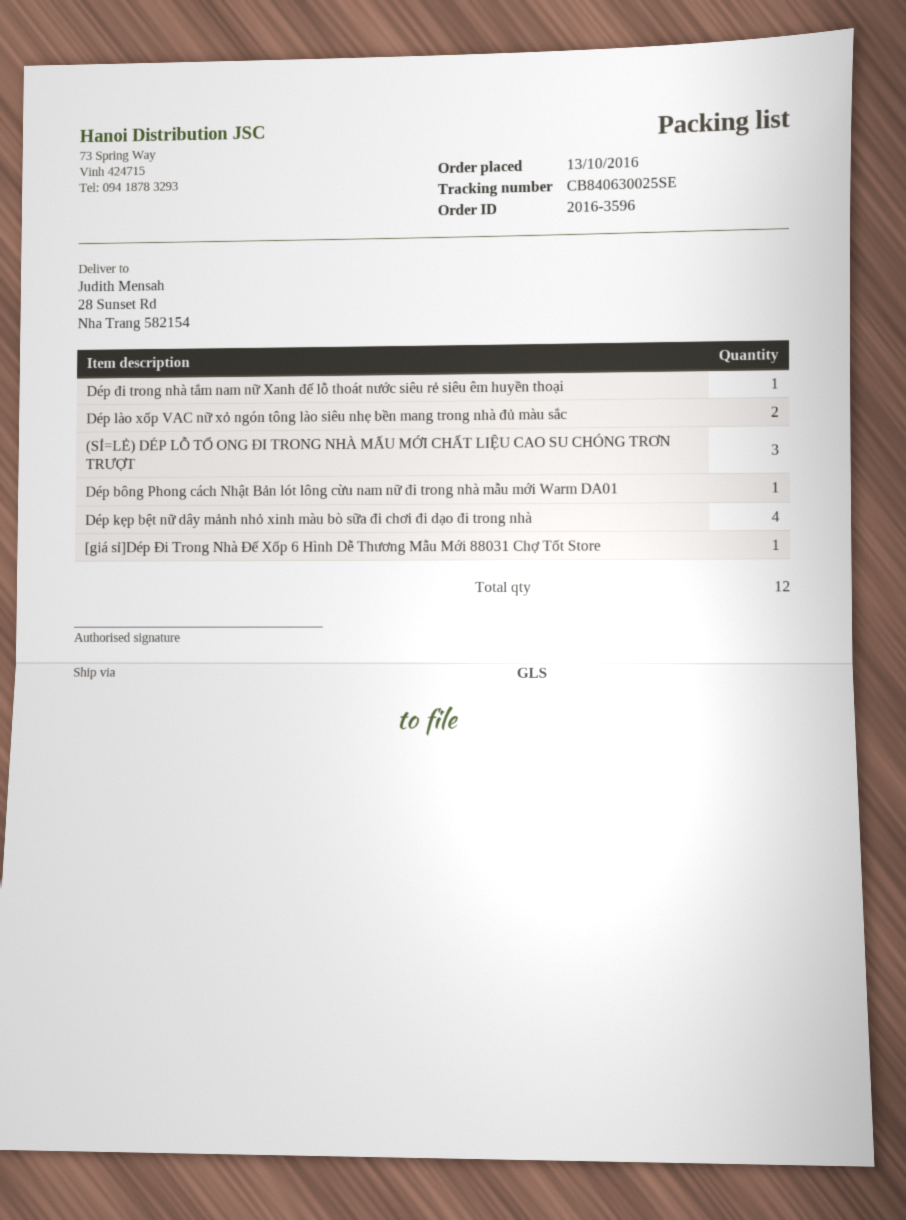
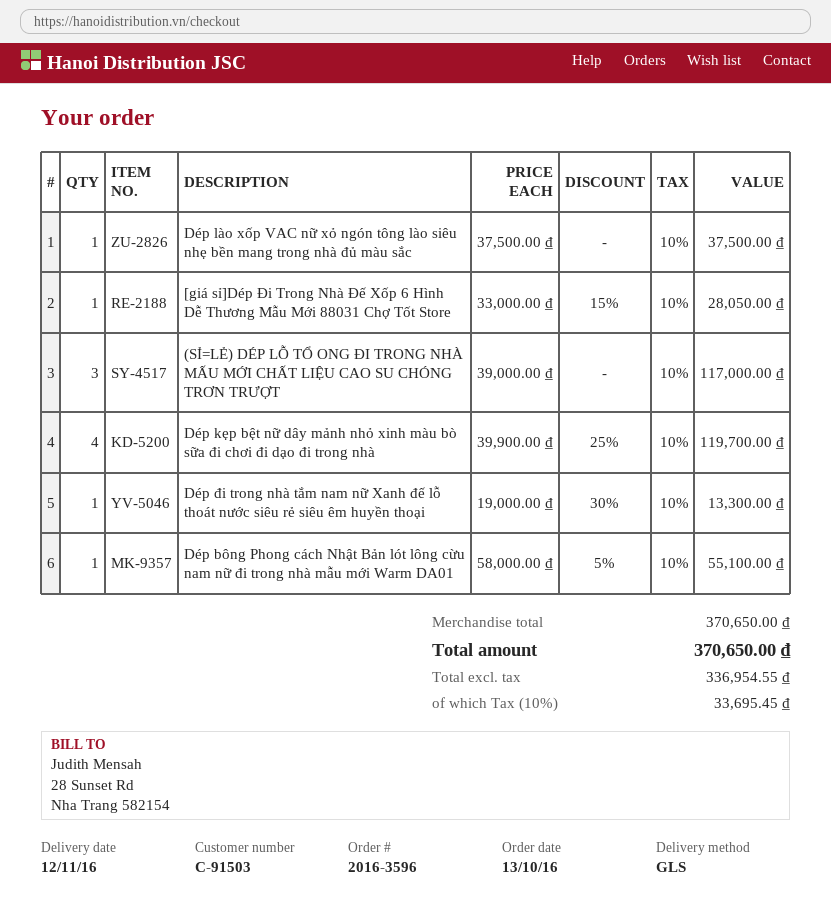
Dép lào xốp VAC nữ xỏ ngón tông lào siêu nhẹ bền mang trong nhà đủ màu sắc: 2 -> 1

